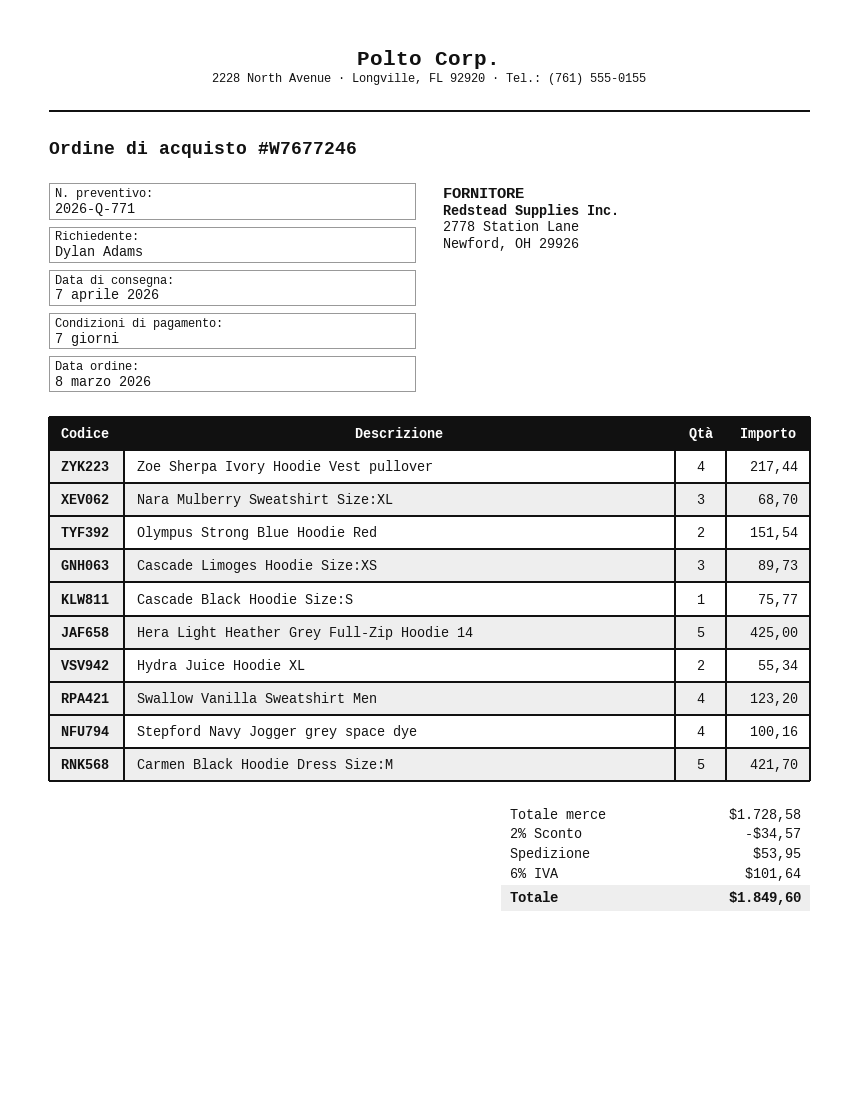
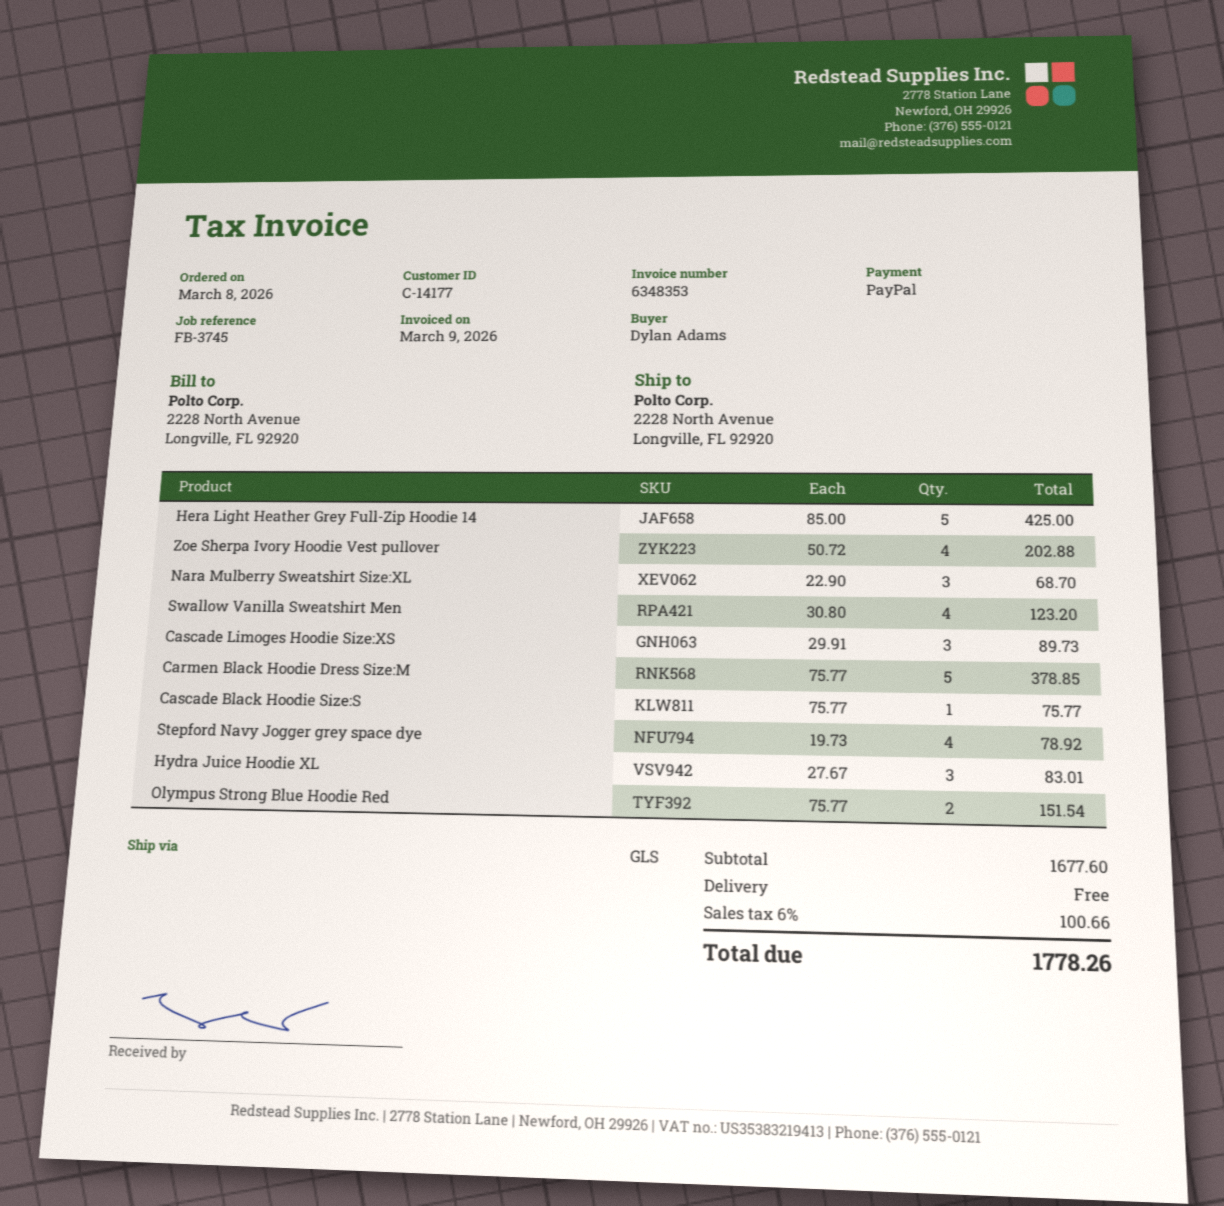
Zoe Sherpa Ivory Hoodie Vest pullover: 4 for 217.44 -> 4 for 202.88
Hydra Juice Hoodie XL: 2 for 55.34 -> 3 for 83.01
Stepford Navy Jogger grey space dye: 4 for 100.16 -> 4 for 78.92
Carmen Black Hoodie Dress Size:M: 5 for 421.70 -> 5 for 378.85
subtotal: 1728.58 -> 1677.60
discount: 2% = 34.57 -> none
shipping: 53.95 -> 0.00
tax: 6% = 101.64 -> 6% = 100.66
total: 1849.60 -> 1778.26

